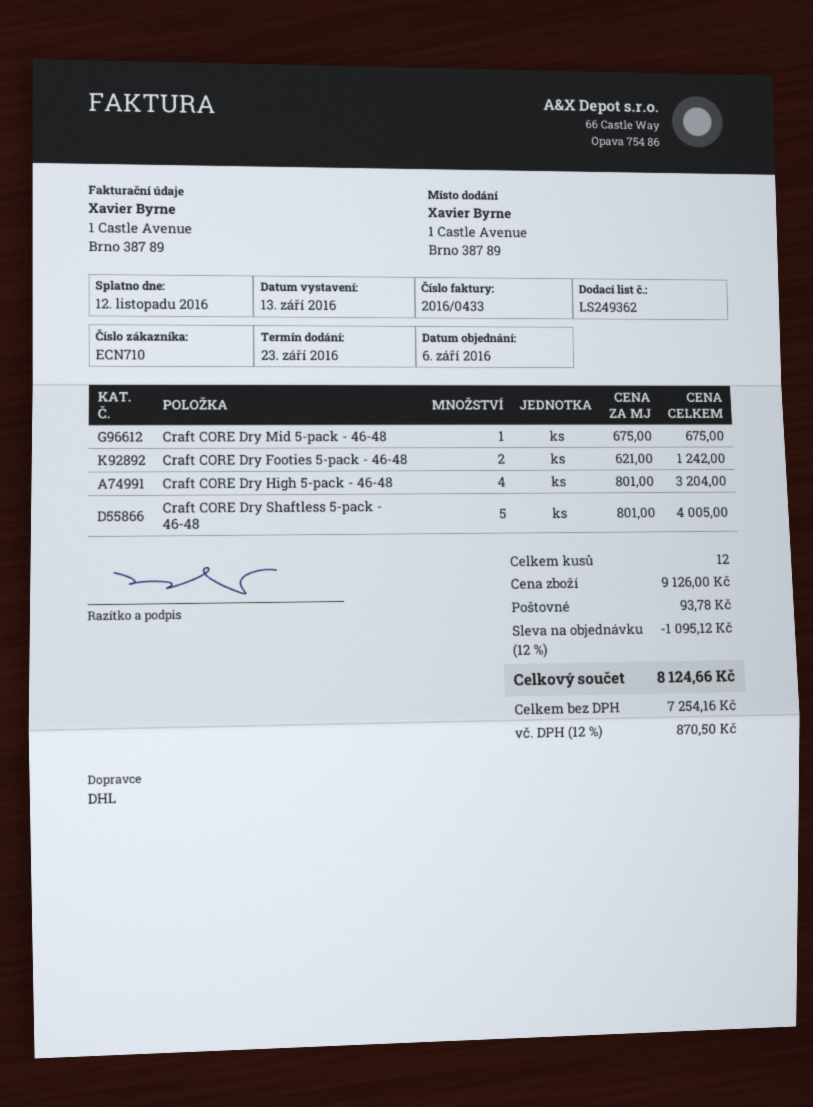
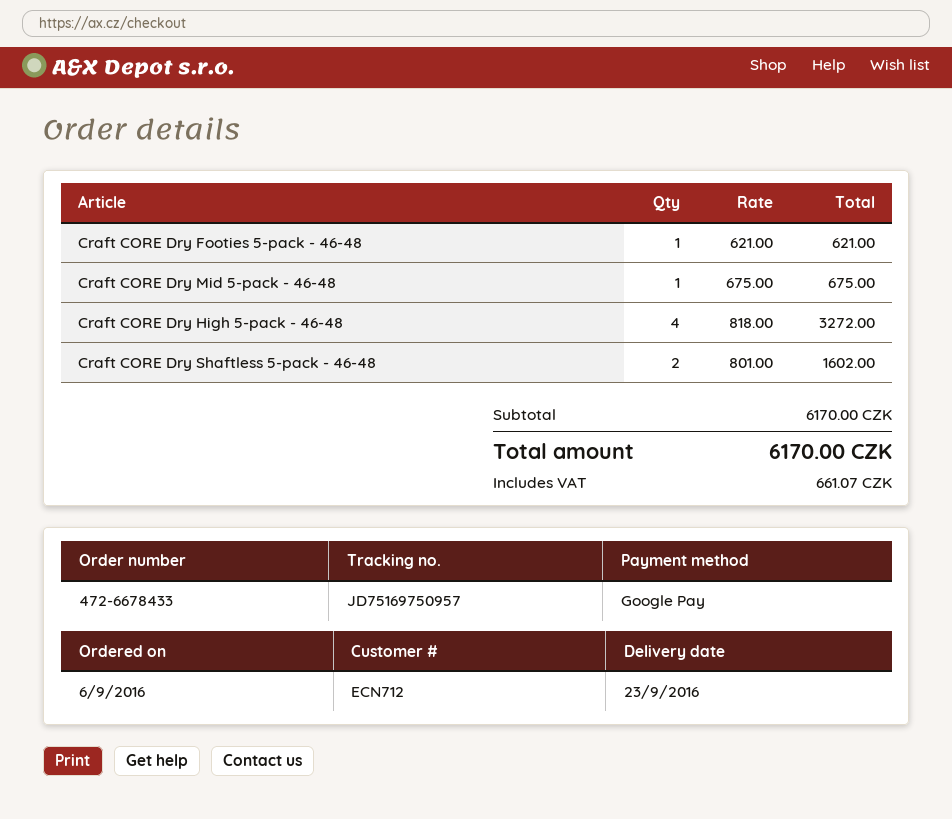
customer number: ECN710 -> ECN712
Craft CORE Dry Footies 5-pack - 46-48: 2 x 621.00 = 1242.00 -> 1 x 621.00 = 621.00
Craft CORE Dry High 5-pack - 46-48: 4 x 801.00 = 3204.00 -> 4 x 818.00 = 3272.00
Craft CORE Dry Shaftless 5-pack - 46-48: 5 x 801.00 = 4005.00 -> 2 x 801.00 = 1602.00
subtotal: 9126.00 -> 6170.00
discount: 12% = 1095.12 -> none
shipping: 93.78 -> none
tax: 870.50 -> 661.07
total: 8124.66 -> 6170.00

